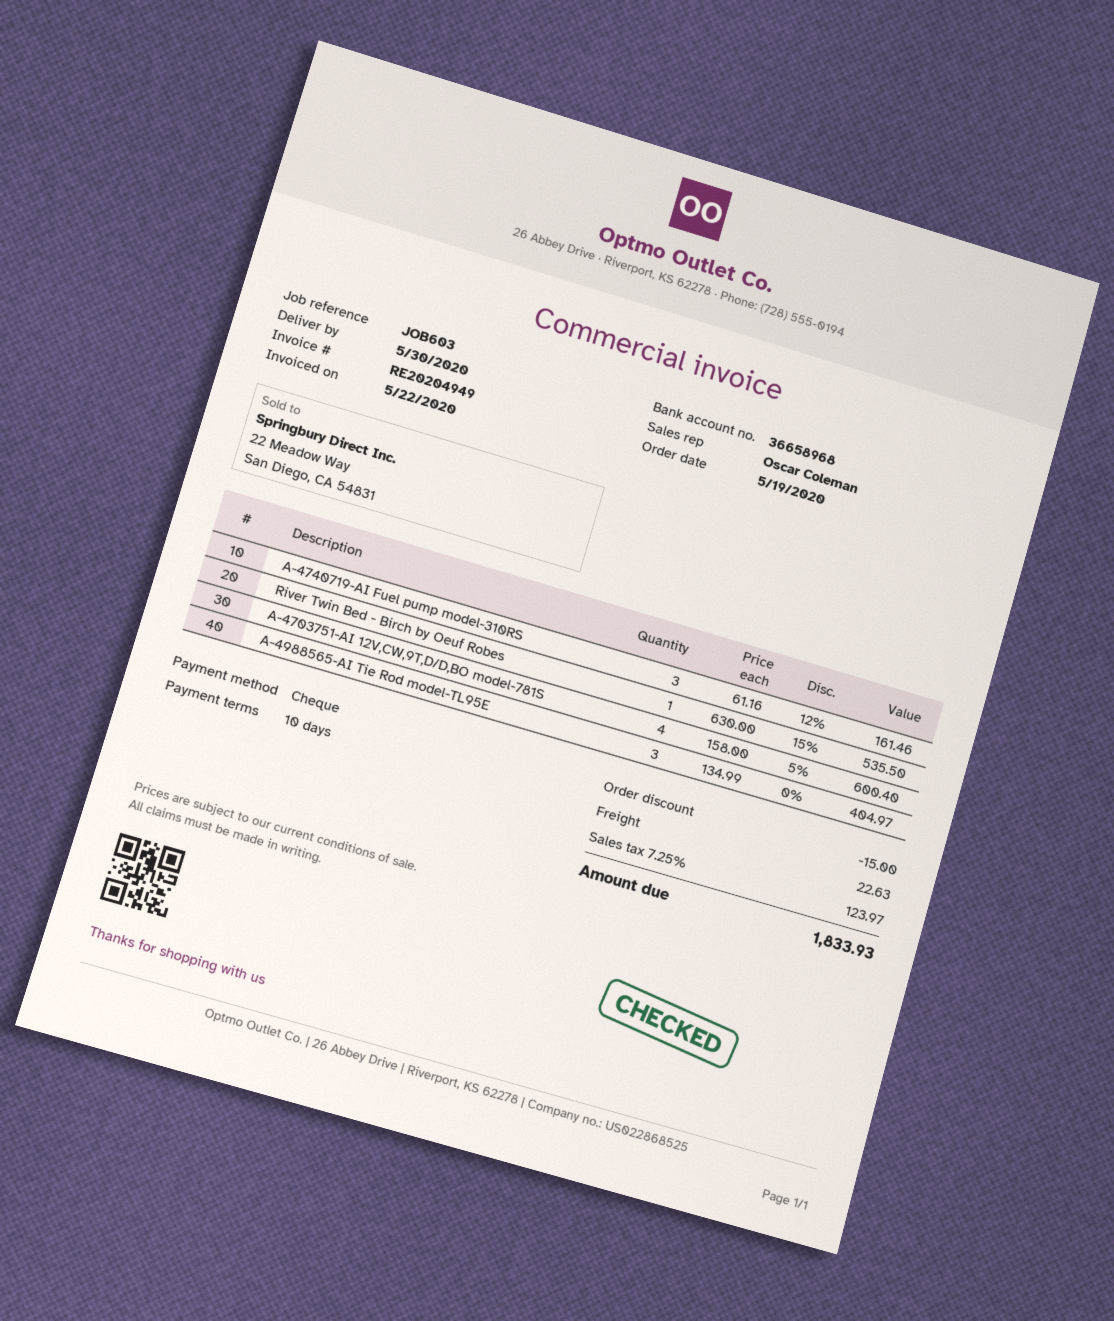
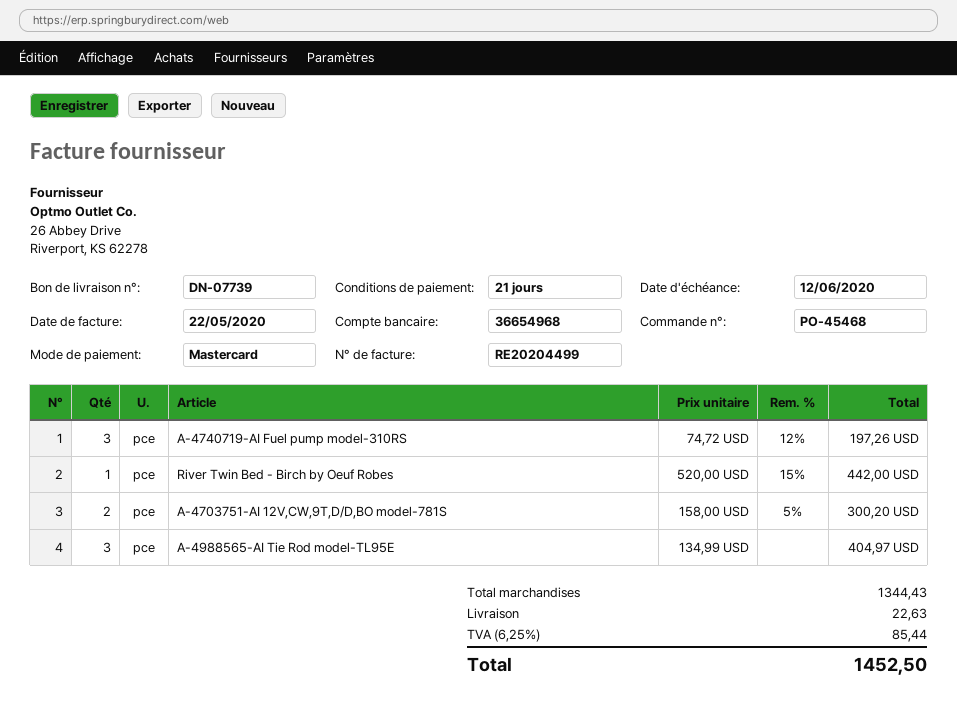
invoice number: RE20204949 -> RE20204499
payment terms: 10 days -> 21 days
payment method: cheque -> Mastercard
bank account: 36658968 -> 36654968
A-4740719-AI Fuel pump model-310RS: 3 x 61.16 - 12% = 161.46 -> 3 x 74.72 - 12% = 197.26
River Twin Bed - Birch by Oeuf Robes: 1 x 630.00 - 15% = 535.50 -> 1 x 520.00 - 15% = 442.00
A-4703751-AI 12V,CW,9T,D/D,BO model-781S: 4 x 158.00 - 5% = 600.40 -> 2 x 158.00 - 5% = 300.20
discount: 15.00 -> none
tax: 7.25% = 123.97 -> 6.25% = 85.44
total: 1833.93 -> 1452.50

